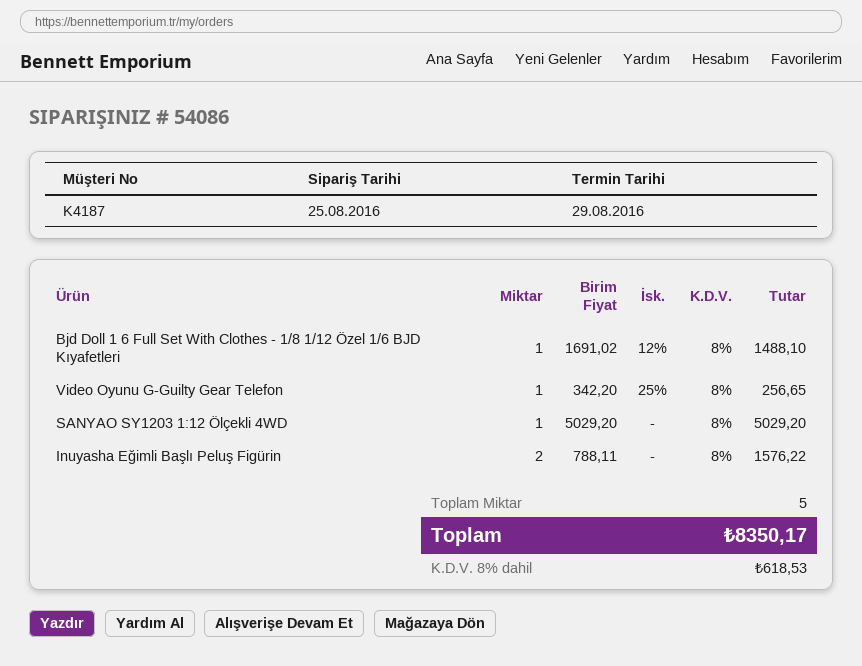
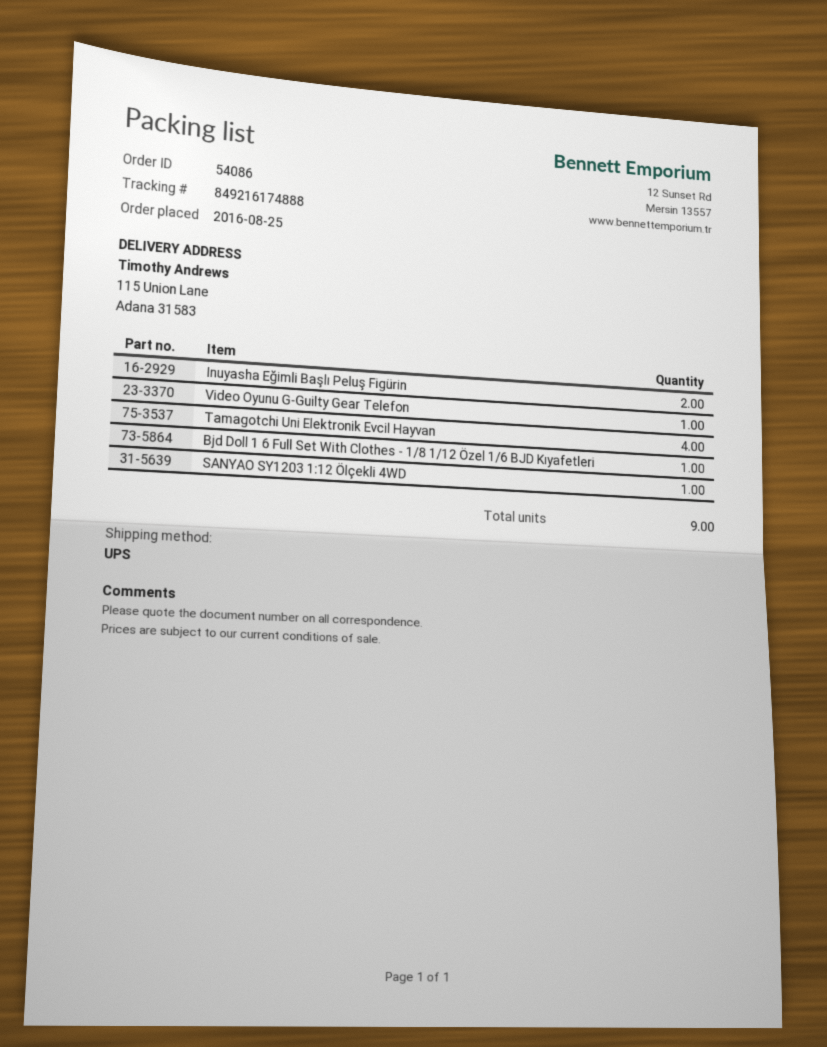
Tamagotchi Uni Elektronik Evcil Hayvan: none -> 4
total quantity: 5 -> 9

